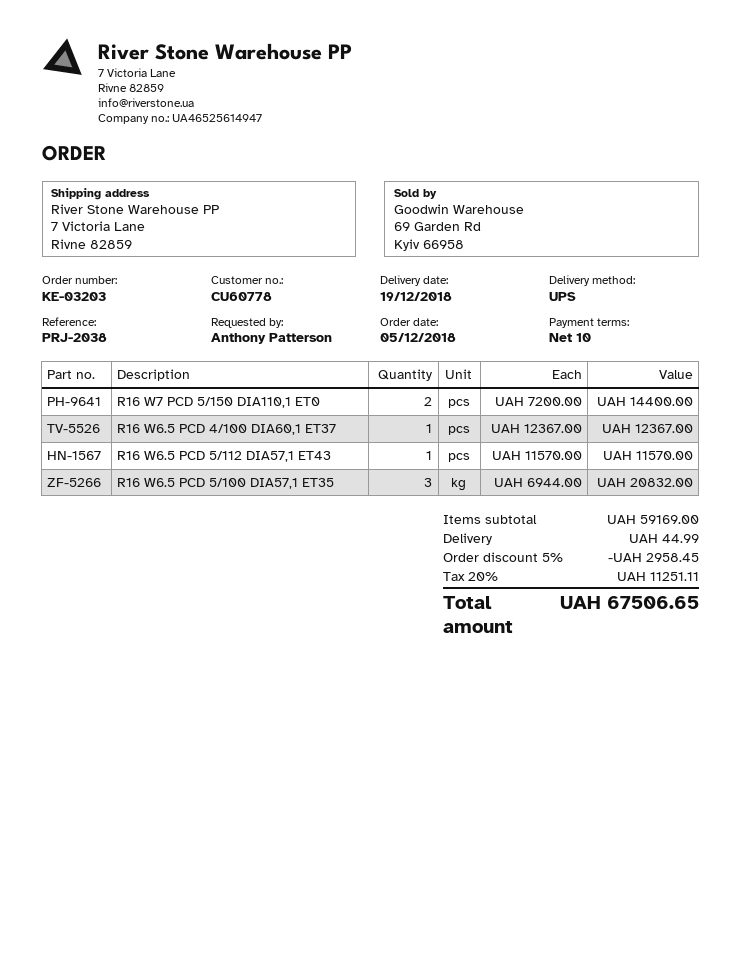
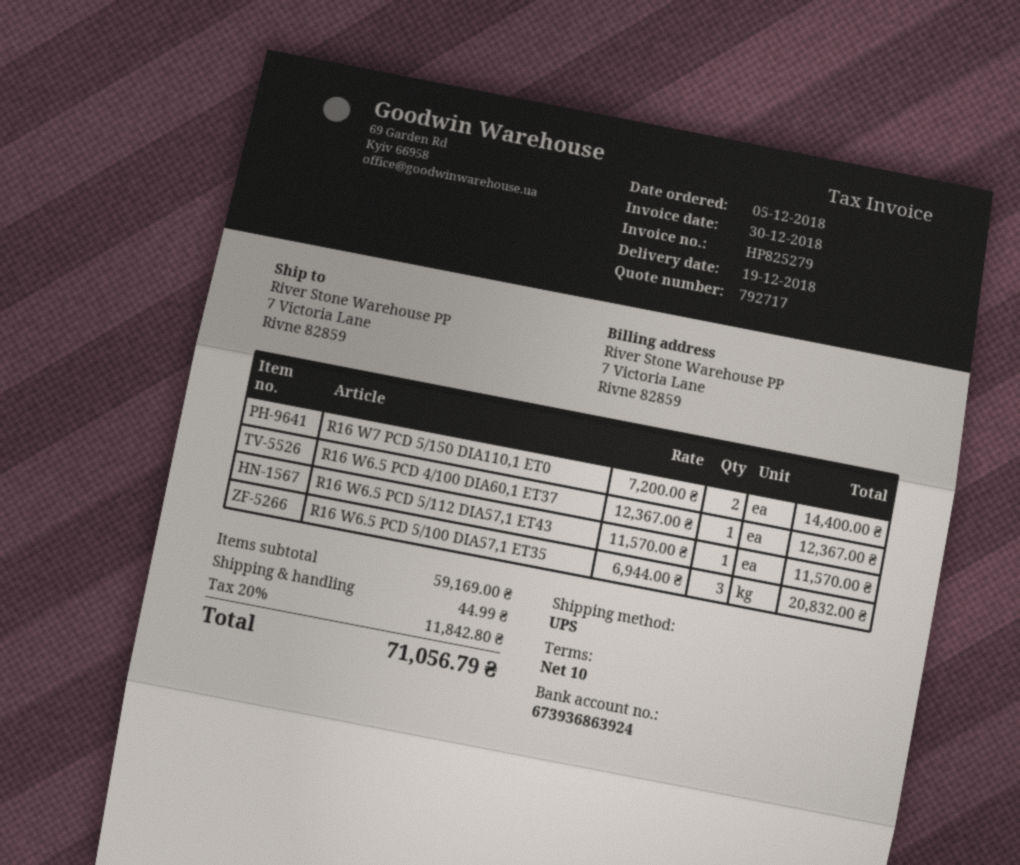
discount: 5% = 2958.45 -> none
tax: 20% = 11251.11 -> 20% = 11842.80
total: 67506.65 -> 71056.79

